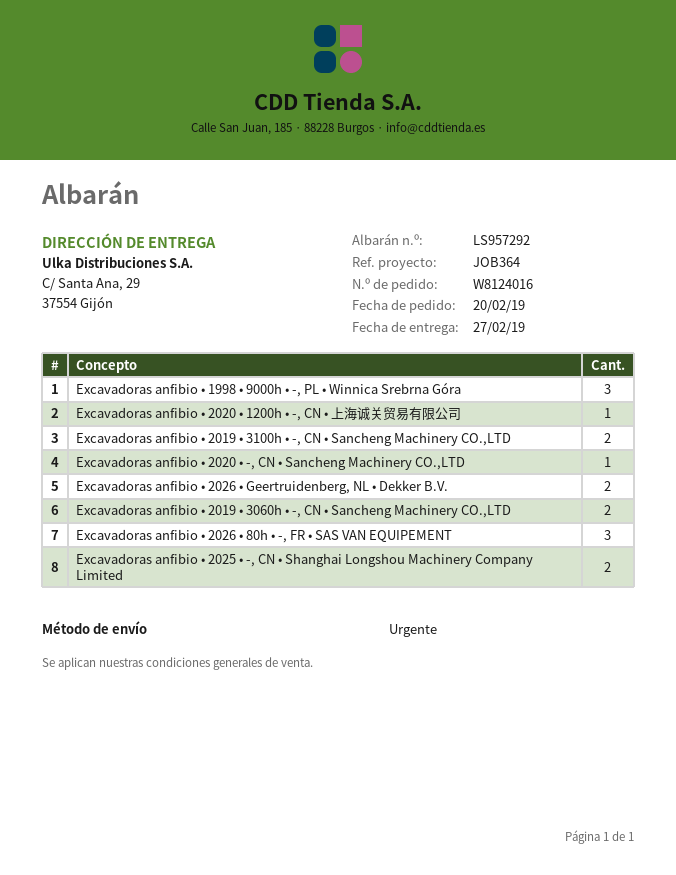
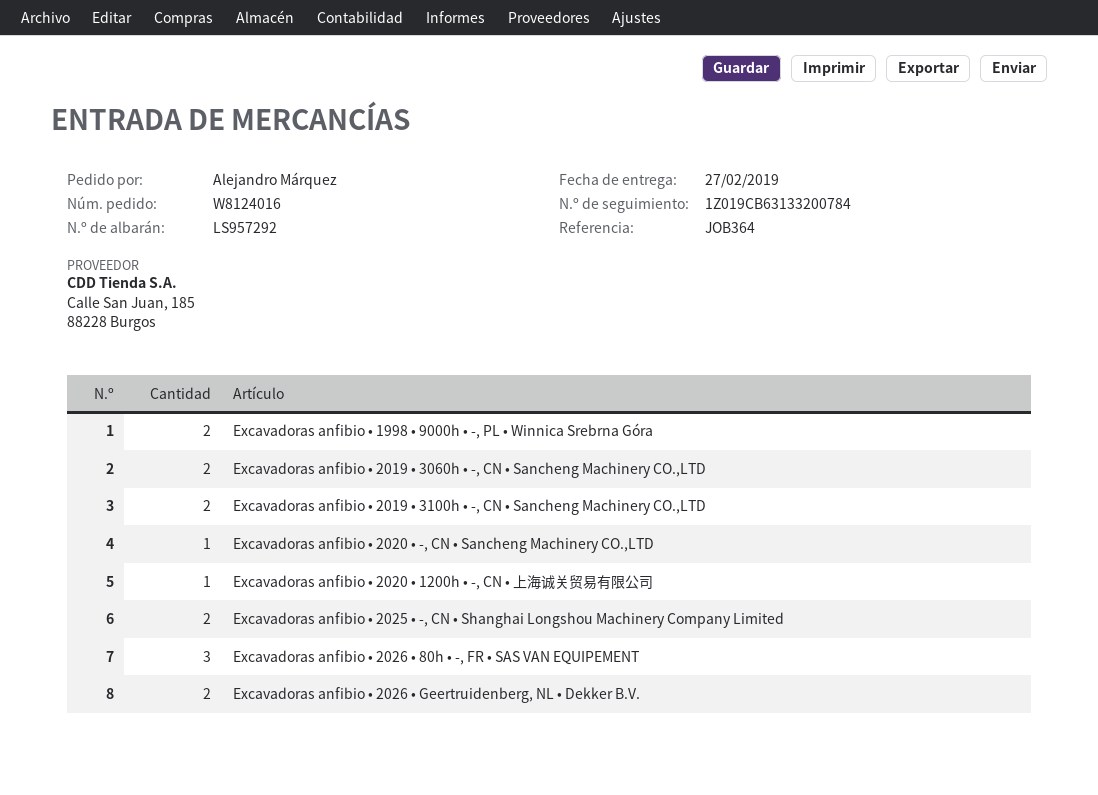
Excavadoras anfibio • 1998 • 9000h • -, PL • Winnica Srebrna Góra: 3 -> 2

